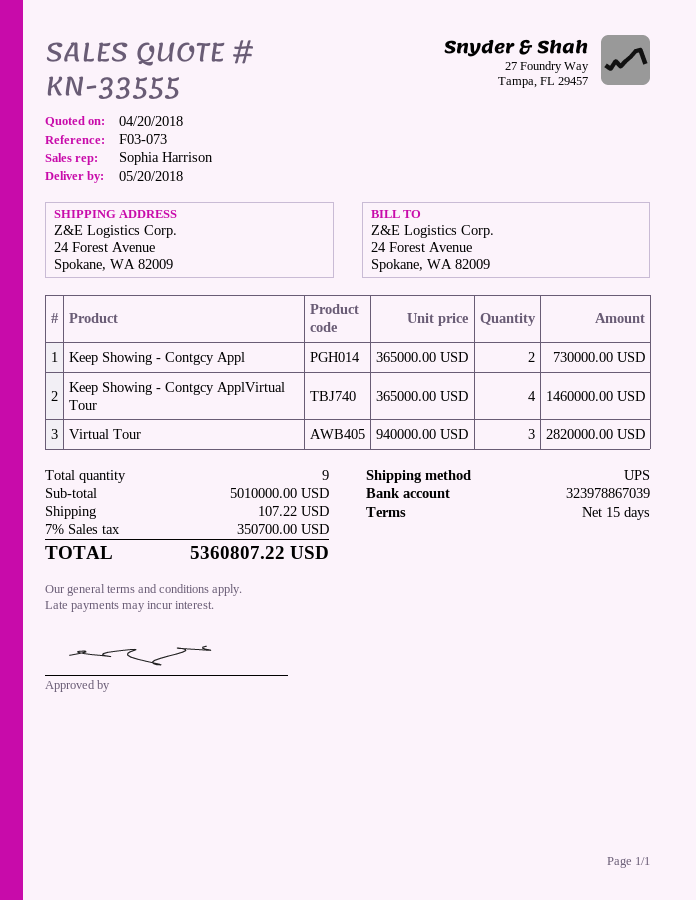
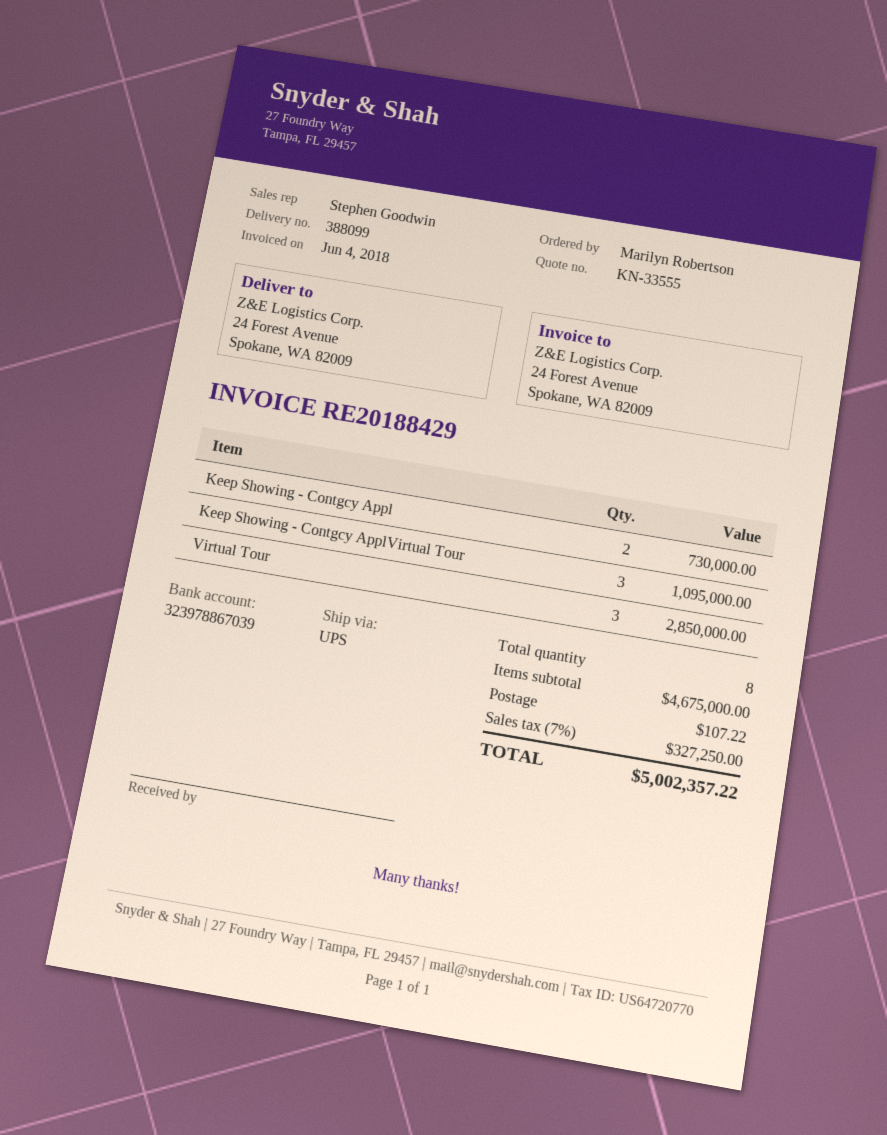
sales rep: Sophia Harrison -> Stephen Goodwin
Keep Showing - Contgcy ApplVirtual Tour: 4 for 1460000.00 -> 3 for 1095000.00
Virtual Tour: 3 for 2820000.00 -> 3 for 2850000.00
total quantity: 9 -> 8
subtotal: 5010000.00 -> 4675000.00
tax: 7% = 350700.00 -> 7% = 327250.00
total: 5360807.22 -> 5002357.22

